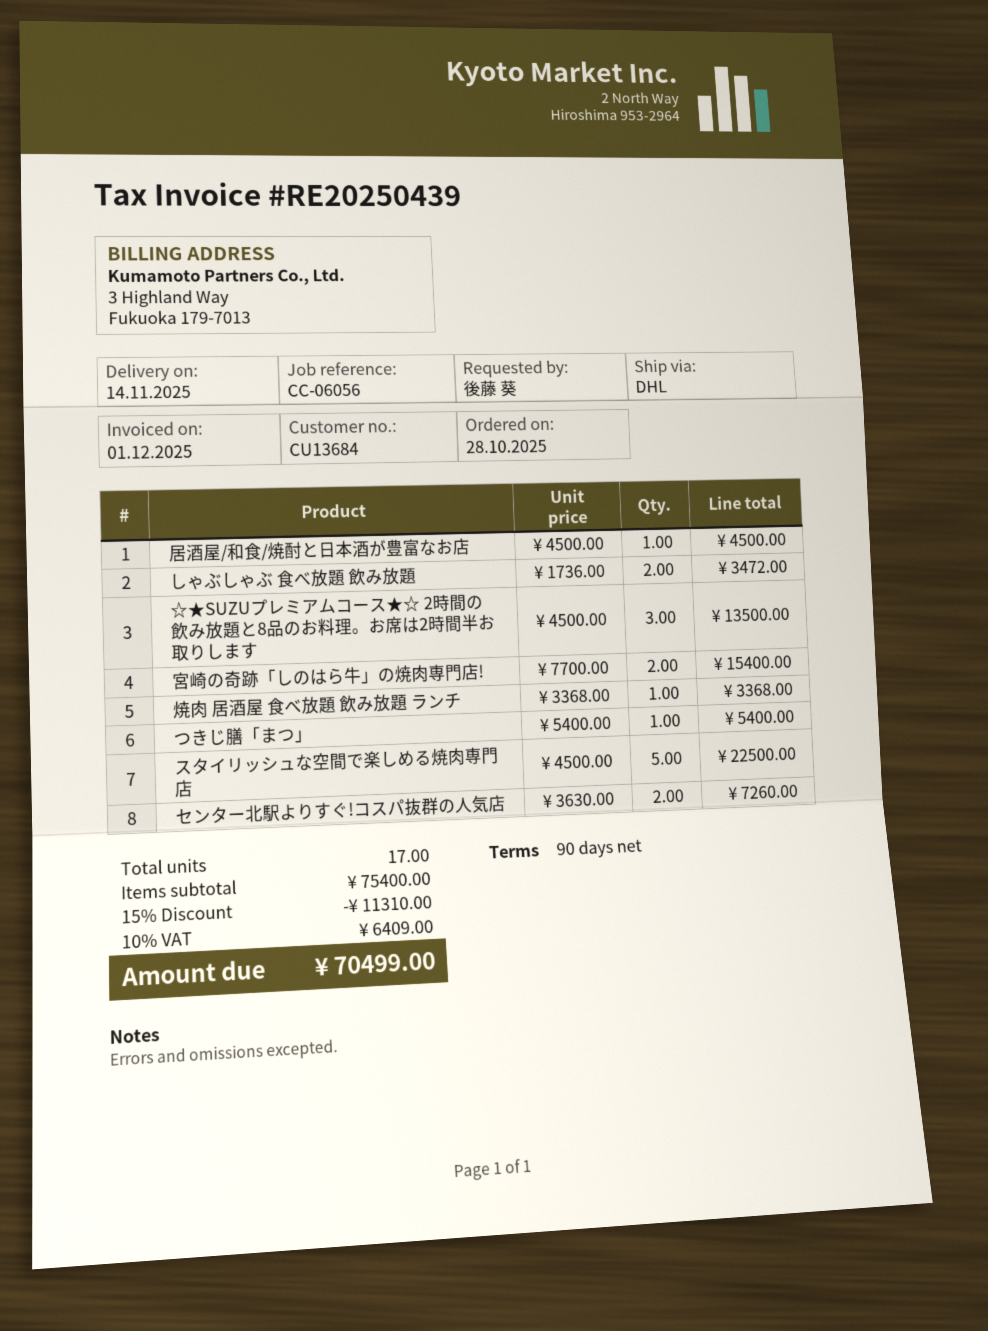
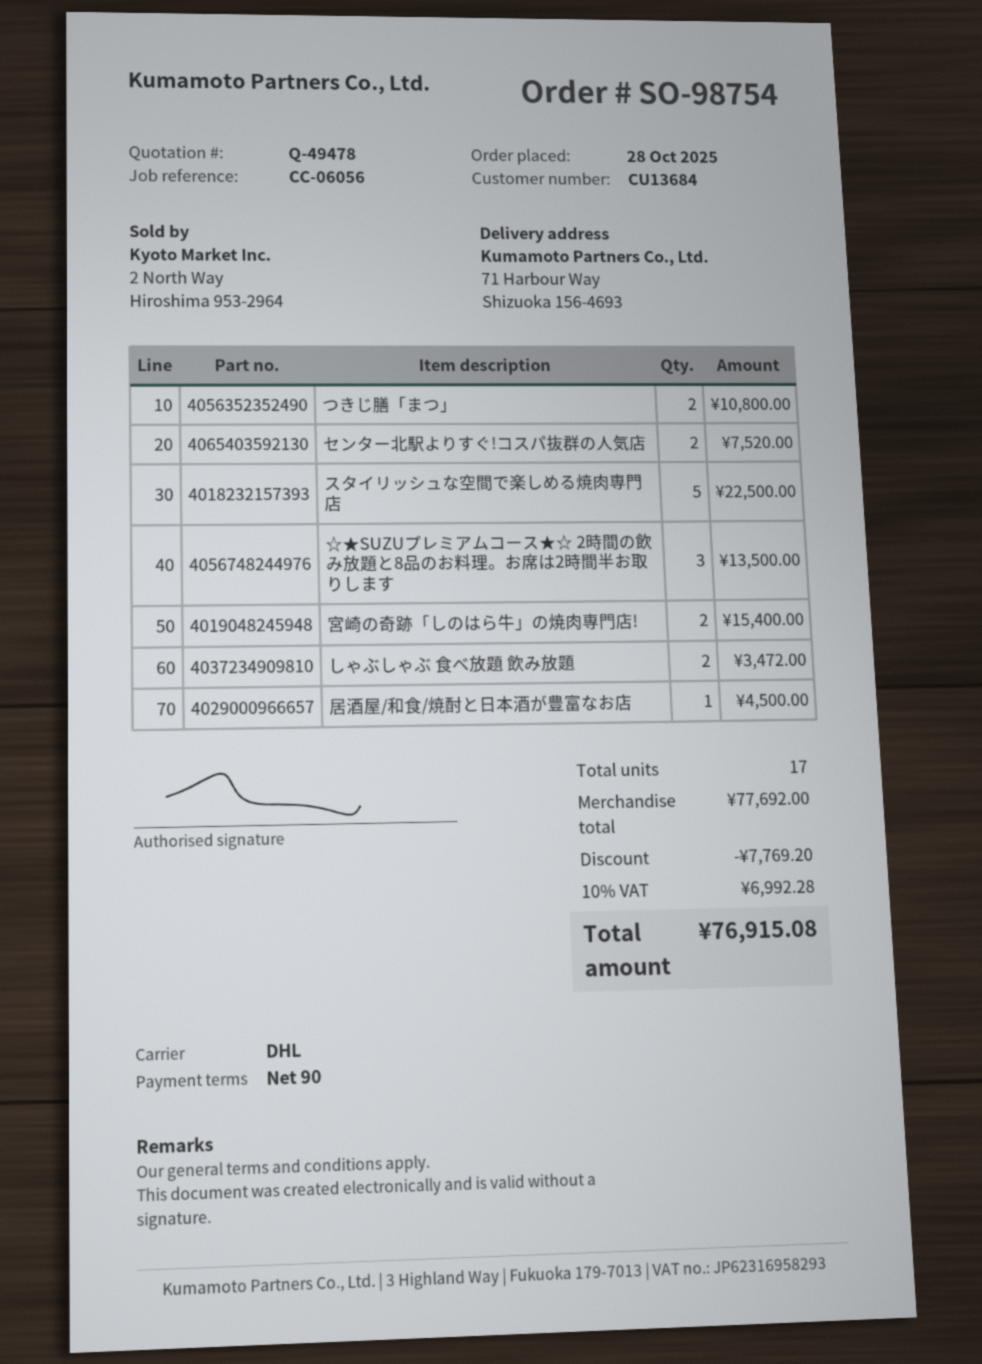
焼肉 居酒屋 食べ放題 飲み放題 ランチ: 1 for 3368.00 -> none
つきじ膳「まつ」: 1 for 5400.00 -> 2 for 10800.00
センター北駅よりすぐ!コスパ抜群の人気店: 2 for 7260.00 -> 2 for 7520.00
subtotal: 75400.00 -> 77692.00
discount: 11310.00 -> 7769.20
tax: 10% = 6409.00 -> 10% = 6992.28
total: 70499.00 -> 76915.08

